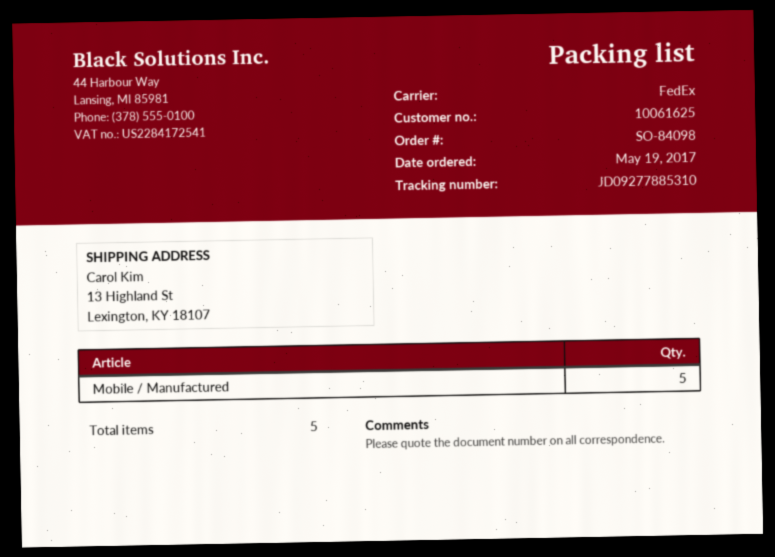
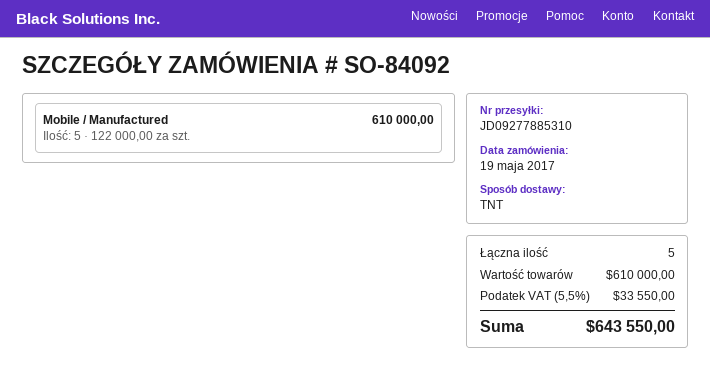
order number: SO-84098 -> SO-84092
shipping method: FedEx -> TNT

